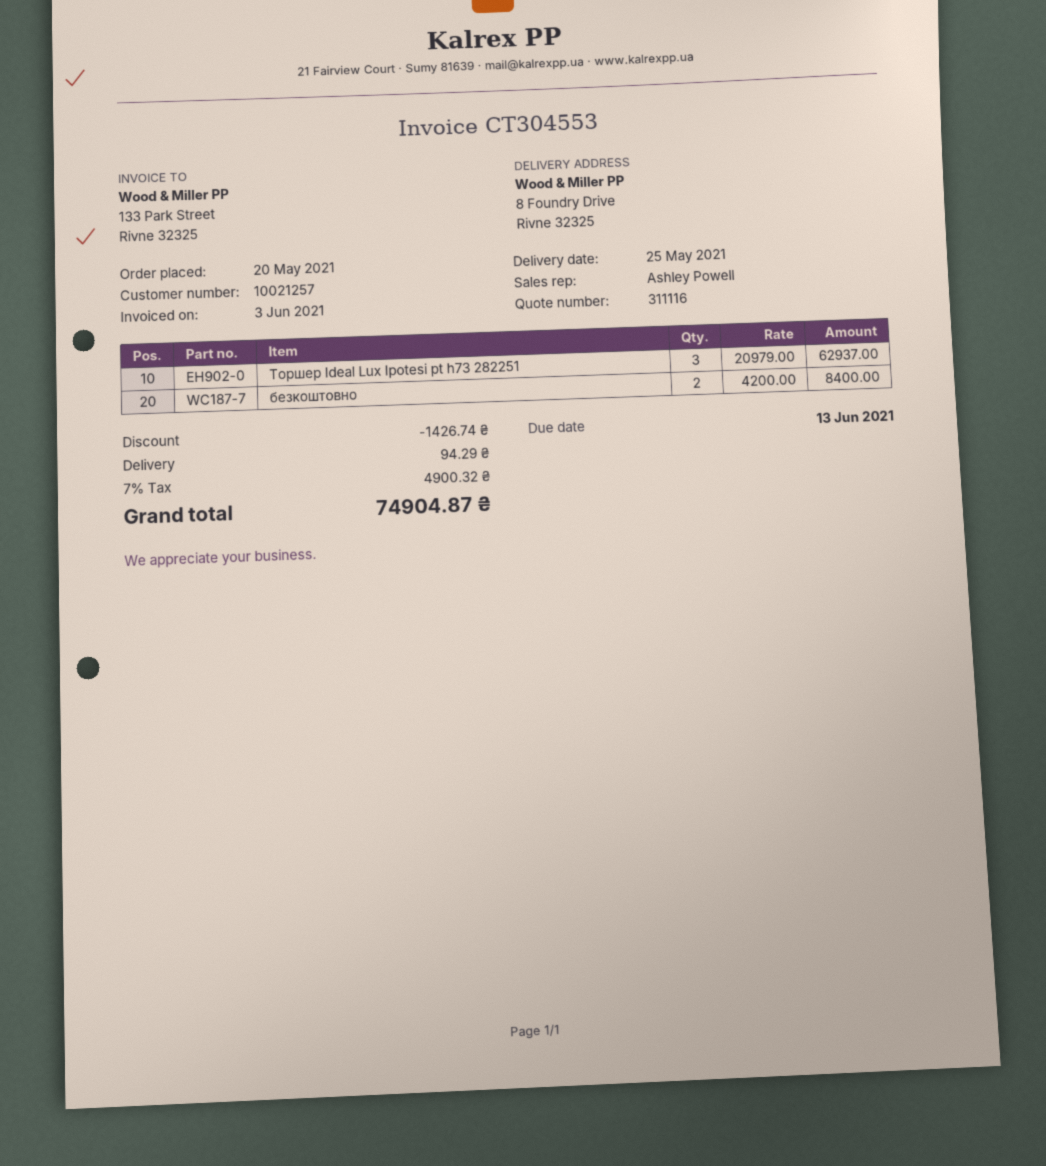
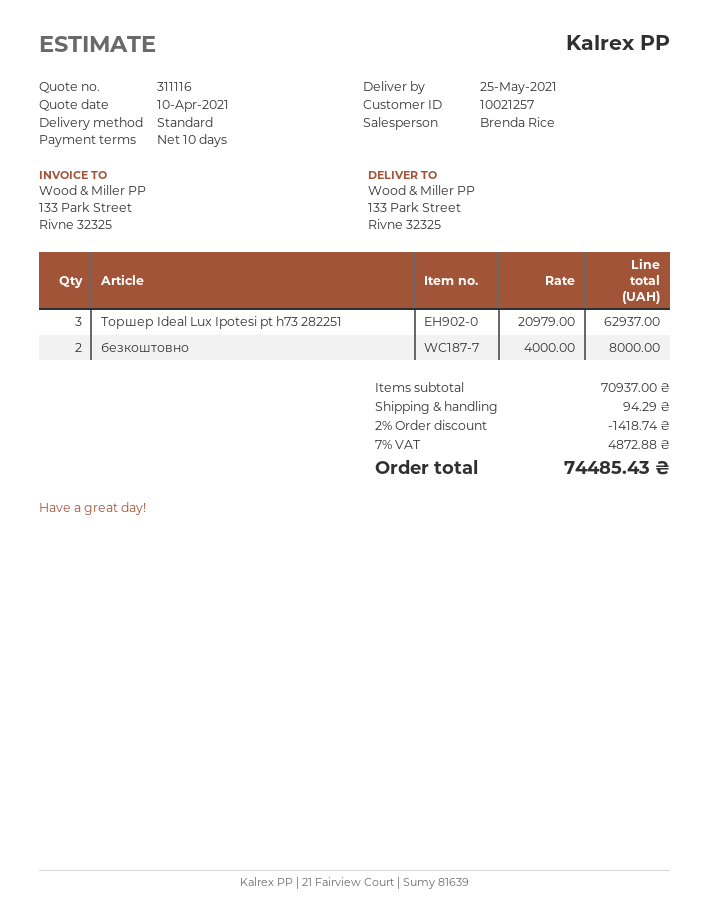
sales rep: Ashley Powell -> Brenda Rice
ship to: 8 Foundry Drive, Rivne 32325 -> 133 Park Street, Rivne 32325
безкоштовно: 2 x 4200.00 = 8400.00 -> 2 x 4000.00 = 8000.00
discount: 1426.74 -> 1418.74
tax: 7% = 4900.32 -> 7% = 4872.88
total: 74904.87 -> 74485.43

